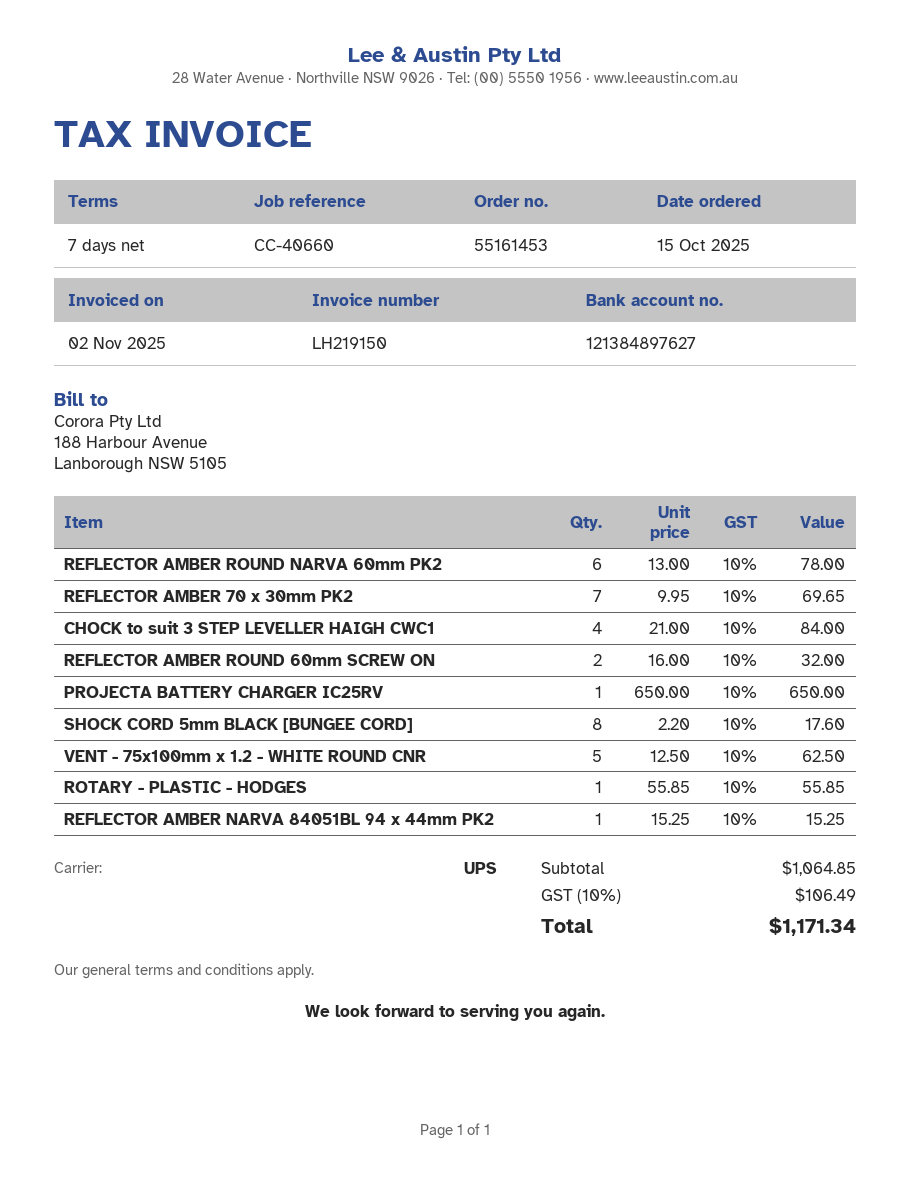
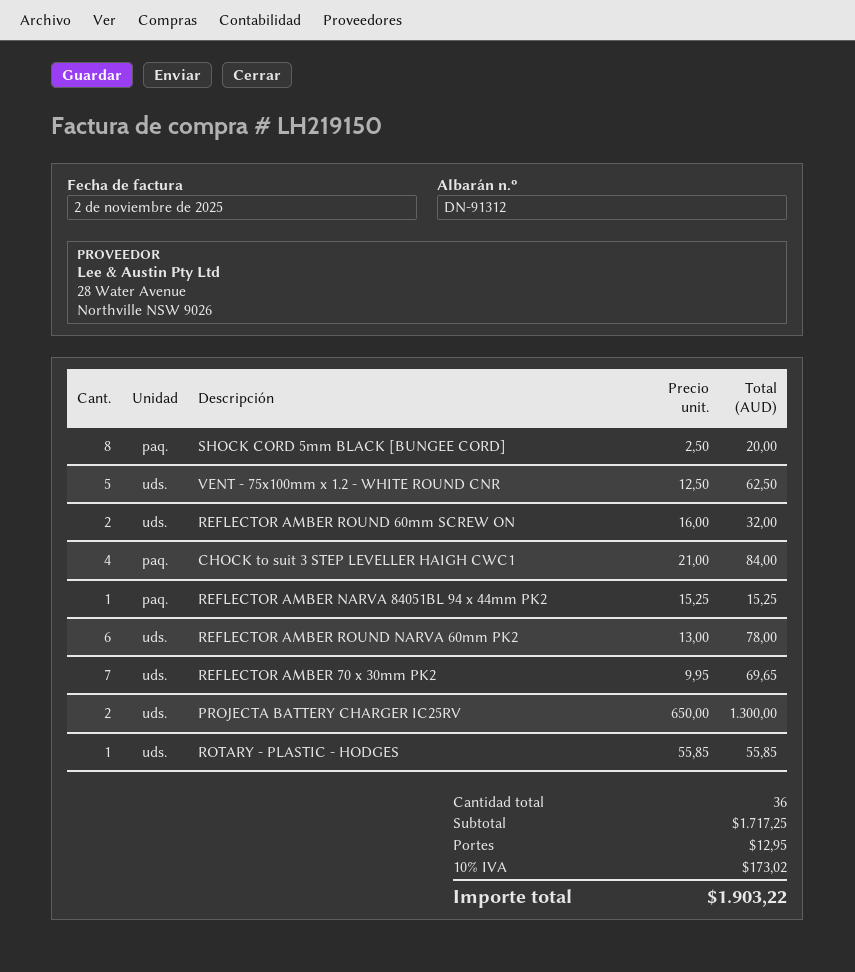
PROJECTA BATTERY CHARGER IC25RV: 1 x 650.00 = 650.00 -> 2 x 650.00 = 1300.00
SHOCK CORD 5mm BLACK [BUNGEE CORD]: 8 x 2.20 = 17.60 -> 8 x 2.50 = 20.00
subtotal: 1064.85 -> 1717.25
shipping: none -> 12.95
tax: 10% = 106.49 -> 10% = 173.02
total: 1171.34 -> 1903.22

